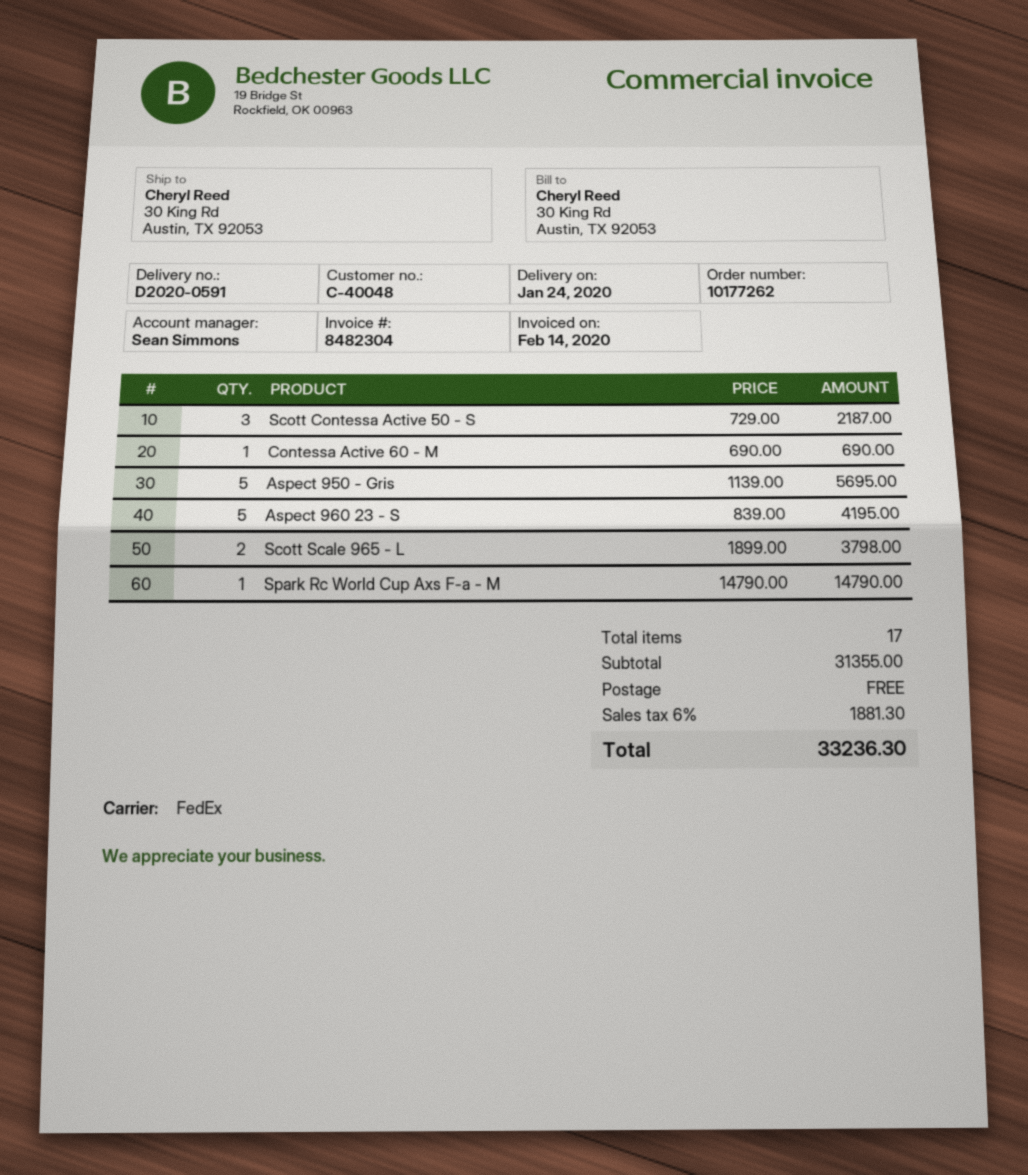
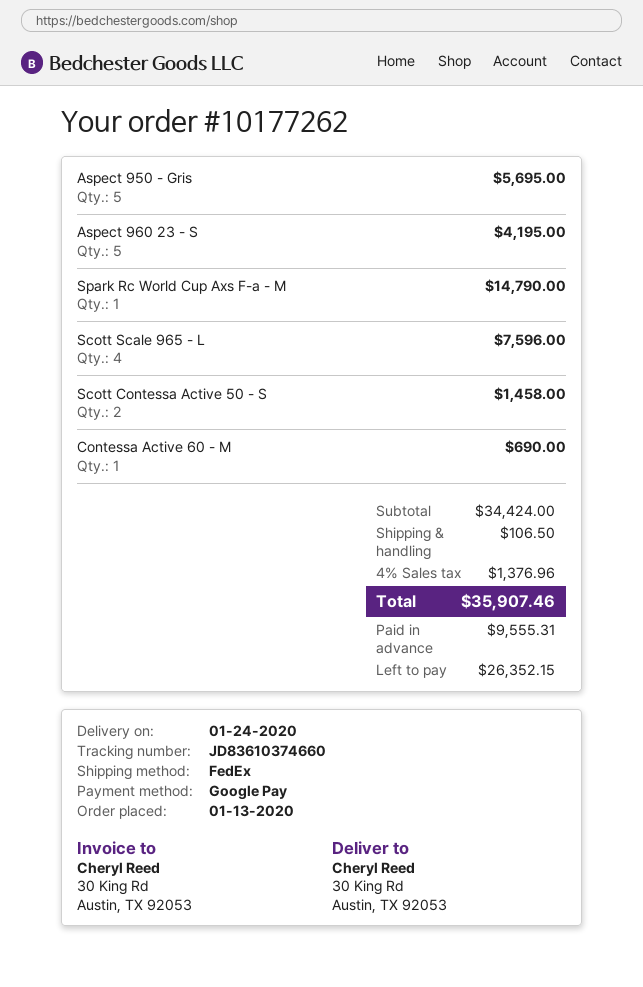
Scott Contessa Active 50 - S: 3 for 2187.00 -> 2 for 1458.00
Scott Scale 965 - L: 2 for 3798.00 -> 4 for 7596.00
subtotal: 31355.00 -> 34424.00
shipping: 0.00 -> 106.50
tax: 6% = 1881.30 -> 4% = 1376.96
total: 33236.30 -> 35907.46

